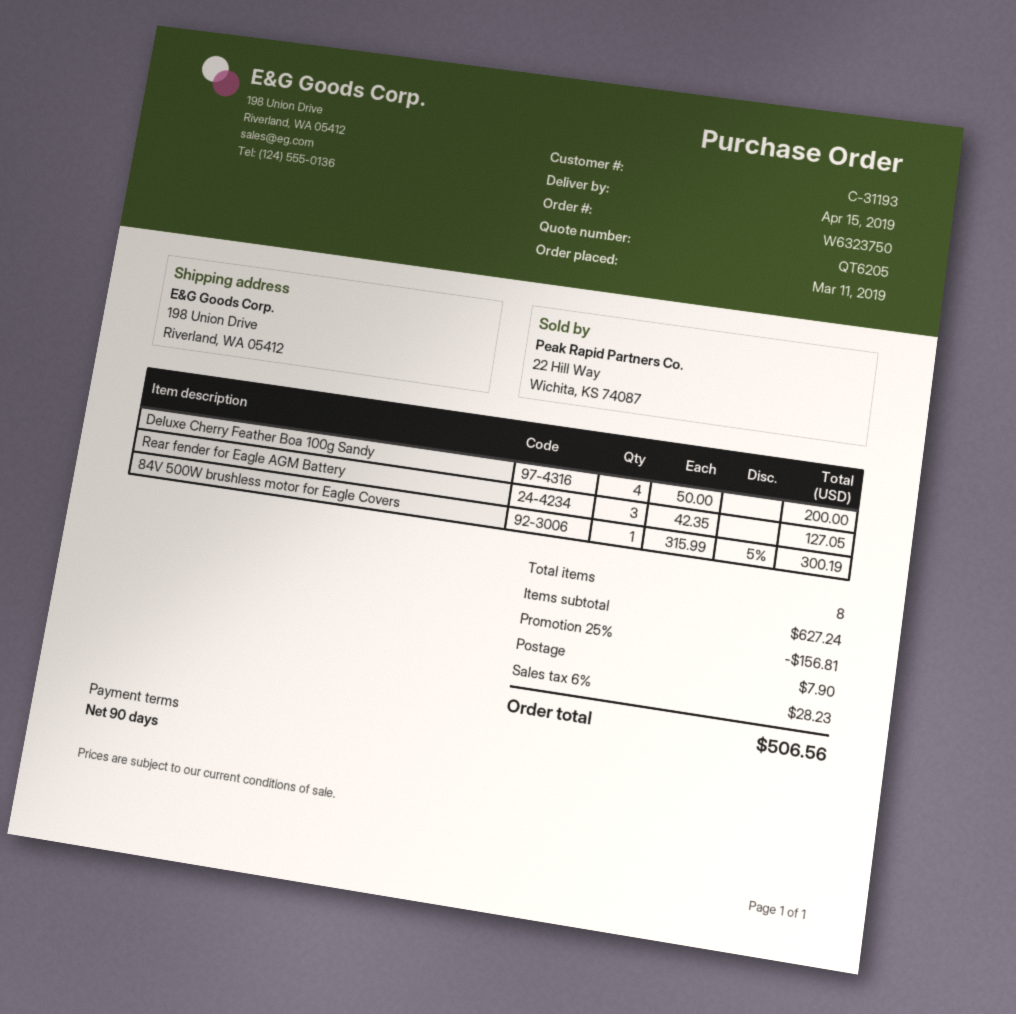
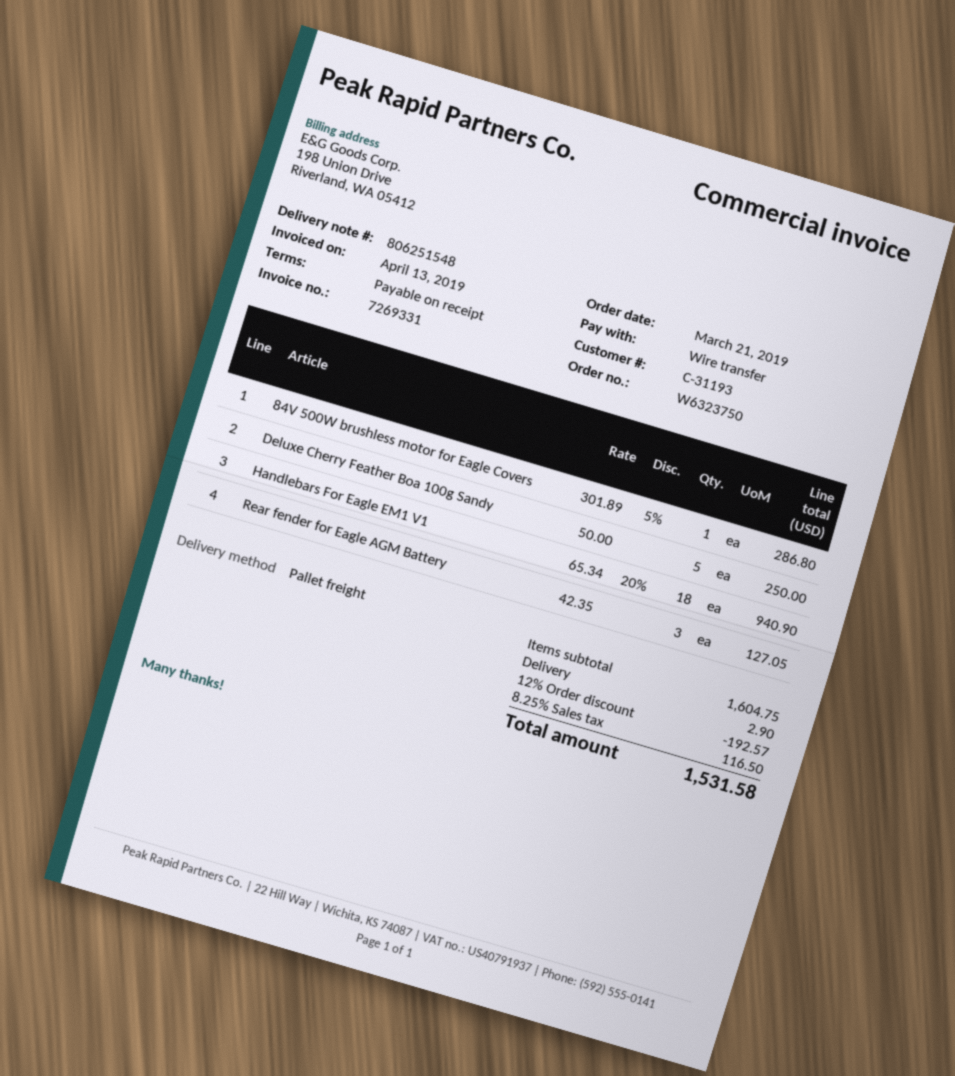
order date: 2019-03-11 -> 2019-03-21
payment terms: 90 days -> on receipt
Deluxe Cherry Feather Boa 100g Sandy: 4 x 50.00 = 200.00 -> 5 x 50.00 = 250.00
84V 500W brushless motor for Eagle Covers: 1 x 315.99 - 5% = 300.19 -> 1 x 301.89 - 5% = 286.80
Handlebars For Eagle EM1 V1: none -> 18 x 65.34 - 20% = 940.90
subtotal: 627.24 -> 1604.75
discount: 25% = 156.81 -> 12% = 192.57
shipping: 7.90 -> 2.90
tax: 6% = 28.23 -> 8.25% = 116.50
total: 506.56 -> 1531.58

